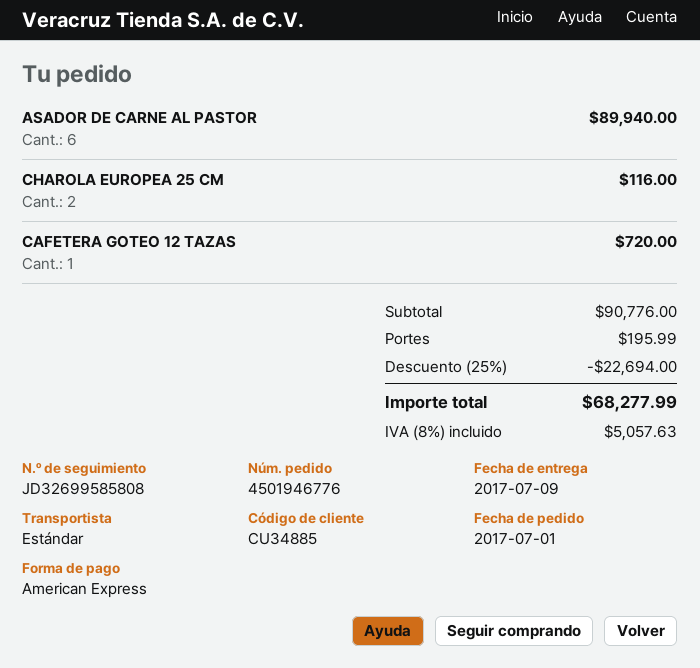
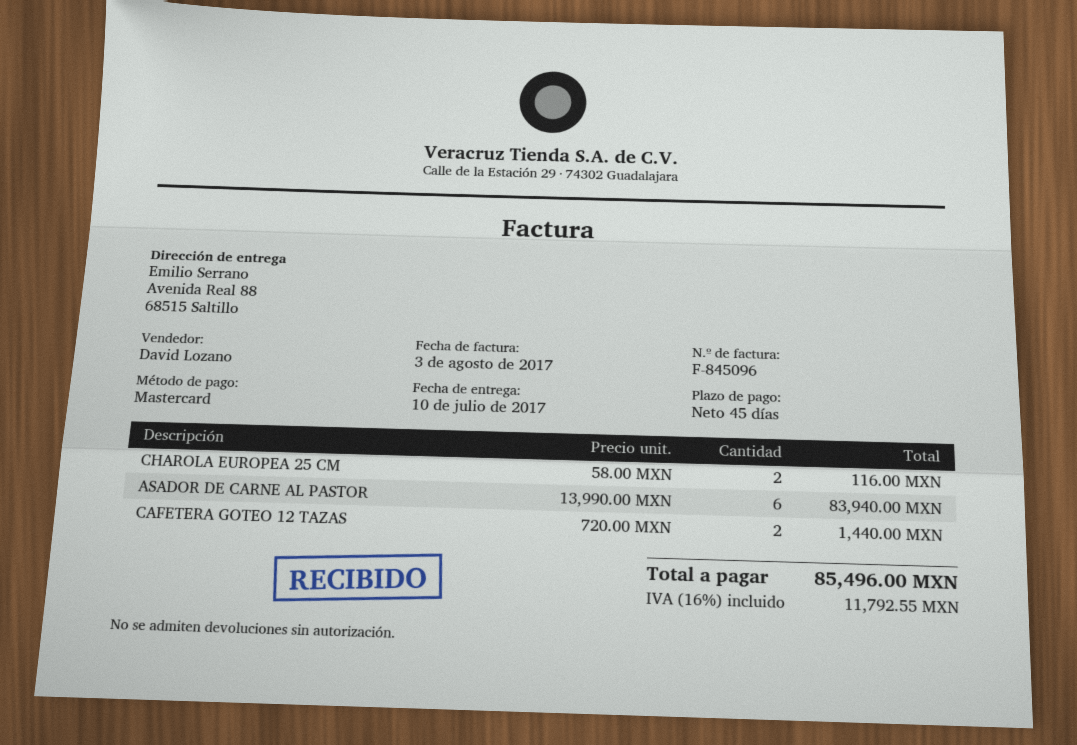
delivery date: 2017-07-09 -> 2017-07-10
payment method: American Express -> Mastercard
ASADOR DE CARNE AL PASTOR: 6 for 89940.00 -> 6 for 83940.00
CAFETERA GOTEO 12 TAZAS: 1 for 720.00 -> 2 for 1440.00
discount: 25% = 22694.00 -> none
shipping: 195.99 -> none
tax: 8% = 5057.63 -> 16% = 11792.55
total: 68277.99 -> 85496.00

